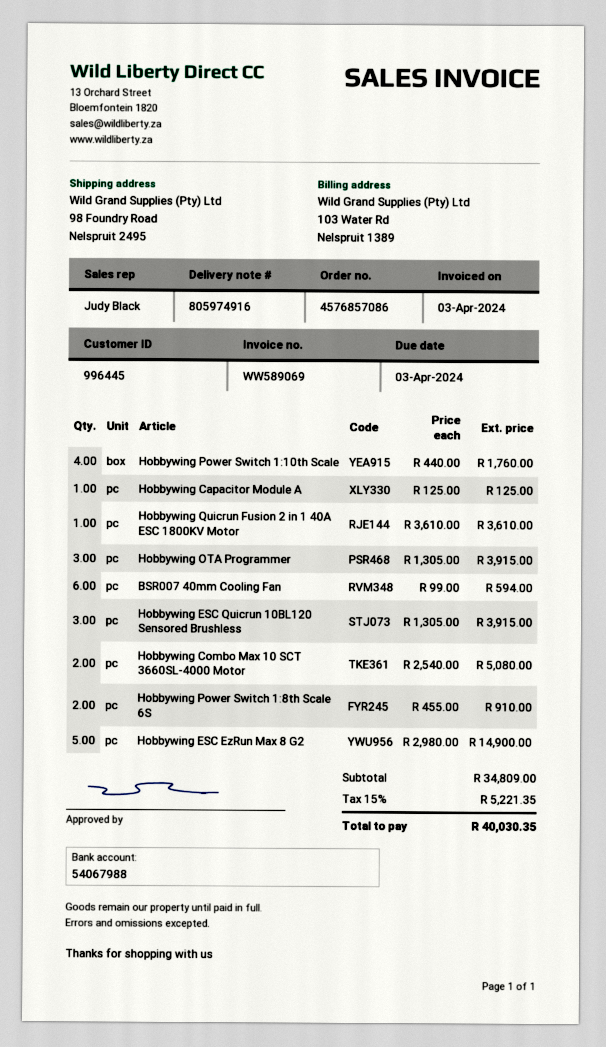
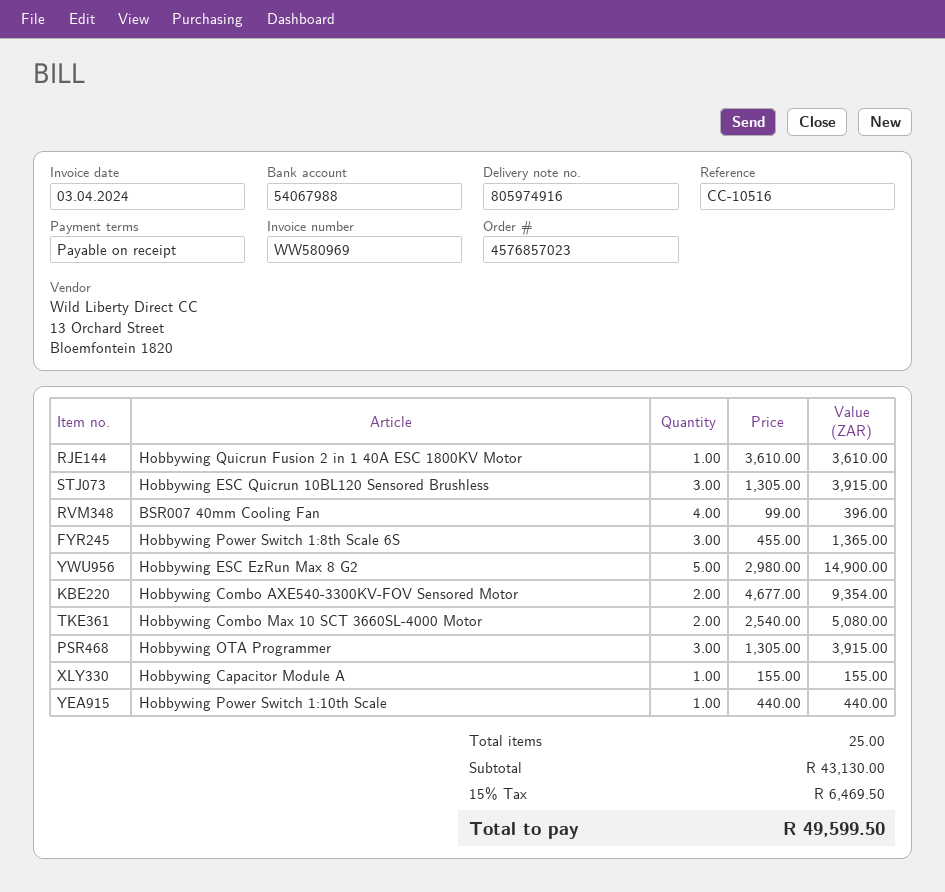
order number: 4576857086 -> 4576857023
invoice number: WW589069 -> WW580969
Hobbywing Power Switch 1:10th Scale: 4 x 440.00 = 1760.00 -> 1 x 440.00 = 440.00
Hobbywing Capacitor Module A: 1 x 125.00 = 125.00 -> 1 x 155.00 = 155.00
BSR007 40mm Cooling Fan: 6 x 99.00 = 594.00 -> 4 x 99.00 = 396.00
Hobbywing Power Switch 1:8th Scale 6S: 2 x 455.00 = 910.00 -> 3 x 455.00 = 1365.00
Hobbywing Combo AXE540-3300KV-FOV Sensored Motor: none -> 2 x 4677.00 = 9354.00
subtotal: 34809.00 -> 43130.00
tax: 15% = 5221.35 -> 15% = 6469.50
total: 40030.35 -> 49599.50

